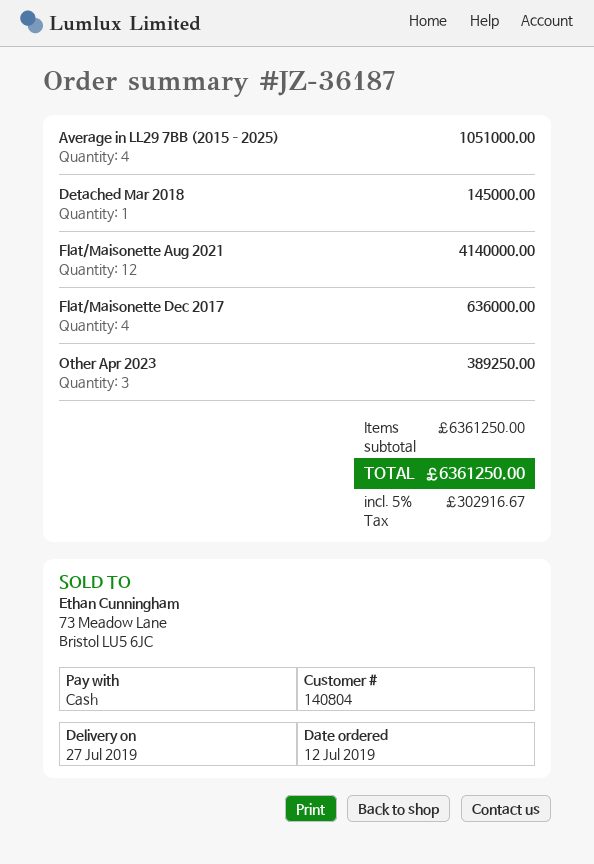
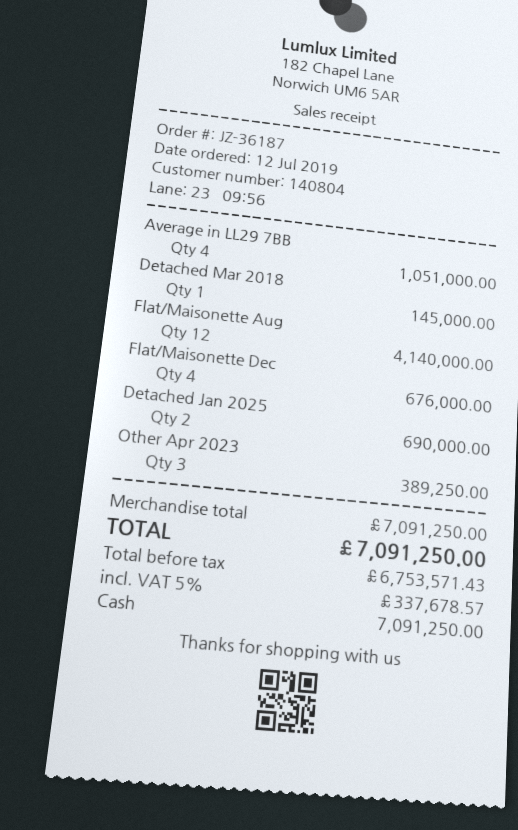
Flat/Maisonette Dec 2017: 4 for 636000.00 -> 4 for 676000.00
Detached Jan 2025: none -> 2 for 690000.00
subtotal: 6361250.00 -> 7091250.00
tax: 5% = 302916.67 -> 5% = 337678.57
total: 6361250.00 -> 7091250.00

